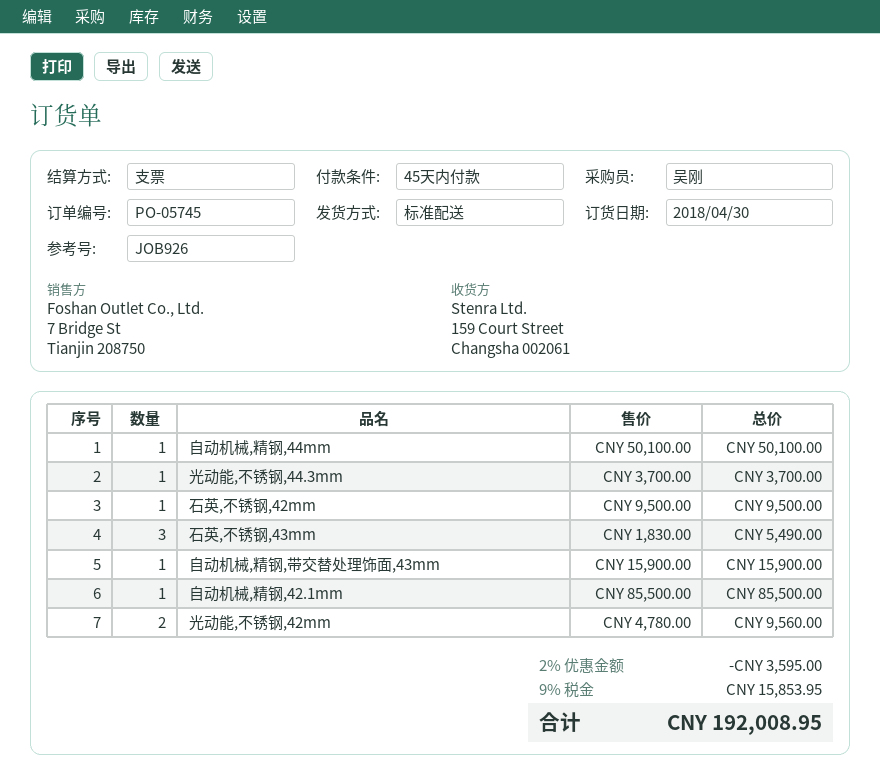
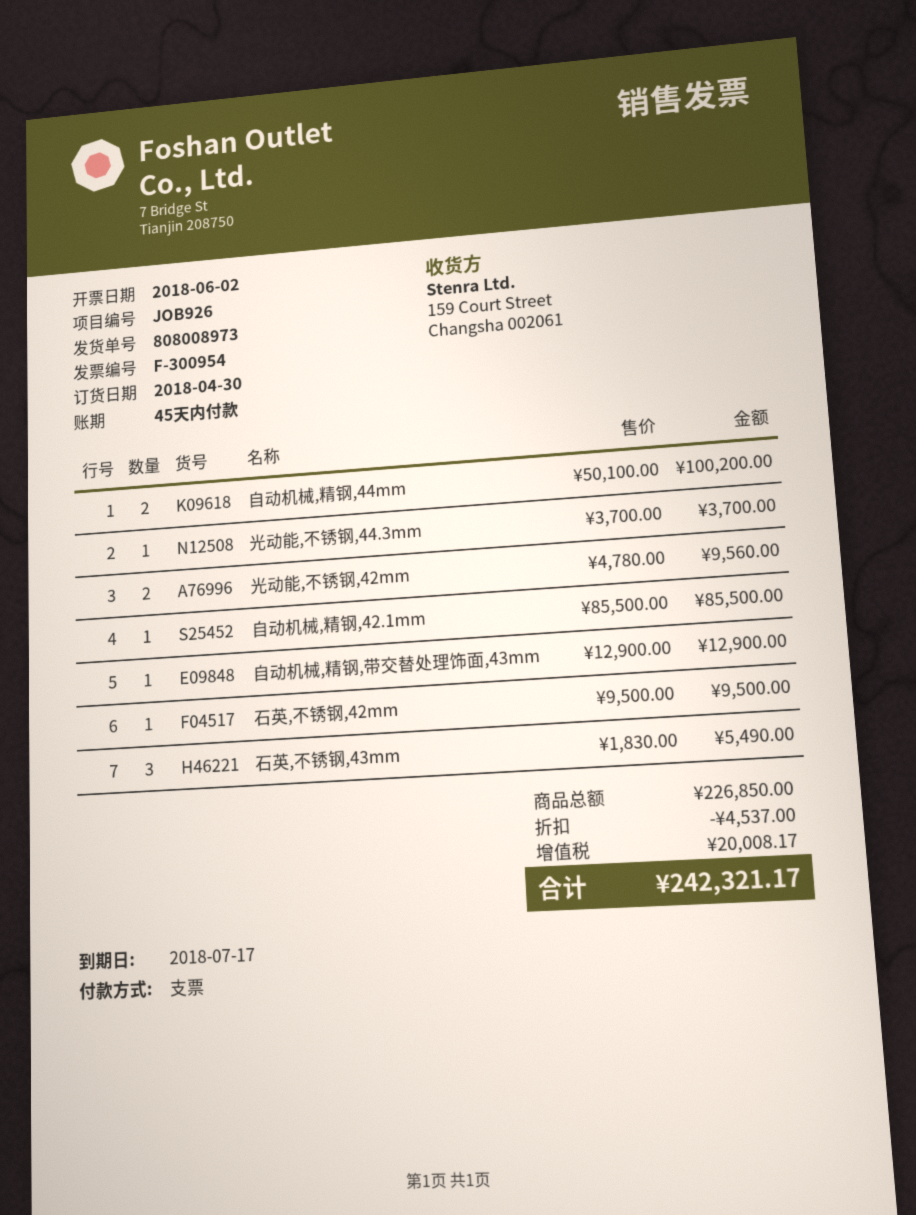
自动机械,精钢,44mm: 1 x 50100.00 = 50100.00 -> 2 x 50100.00 = 100200.00
自动机械,精钢,带交替处理饰面,43mm: 1 x 15900.00 = 15900.00 -> 1 x 12900.00 = 12900.00
discount: 3595.00 -> 4537.00
tax: 15853.95 -> 20008.17
total: 192008.95 -> 242321.17

